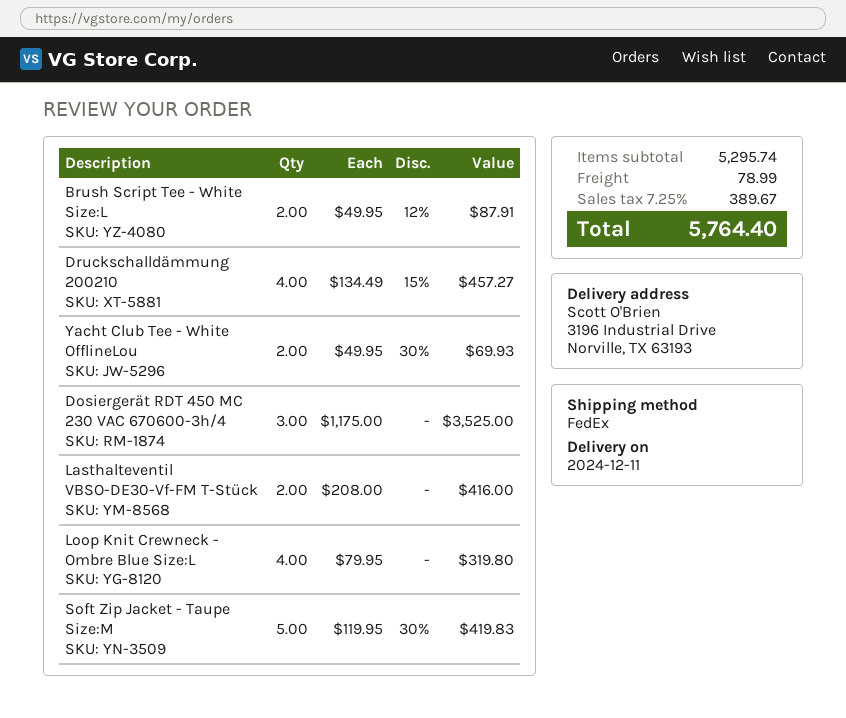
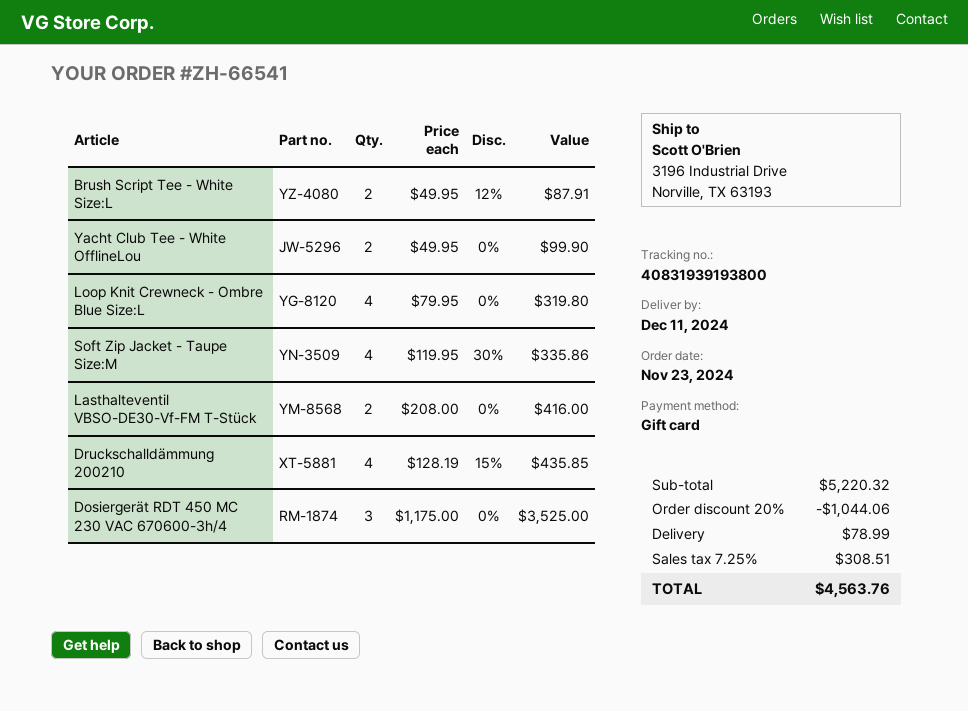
Druckschalldämmung 200210: 4 x 134.49 - 15% = 457.27 -> 4 x 128.19 - 15% = 435.85
Yacht Club Tee - White OfflineLou: 2 x 49.95 - 30% = 69.93 -> 2 x 49.95 = 99.90
Soft Zip Jacket - Taupe Size:M: 5 x 119.95 - 30% = 419.83 -> 4 x 119.95 - 30% = 335.86
subtotal: 5295.74 -> 5220.32
discount: none -> 20% = 1044.06
tax: 7.25% = 389.67 -> 7.25% = 308.51
total: 5764.40 -> 4563.76

